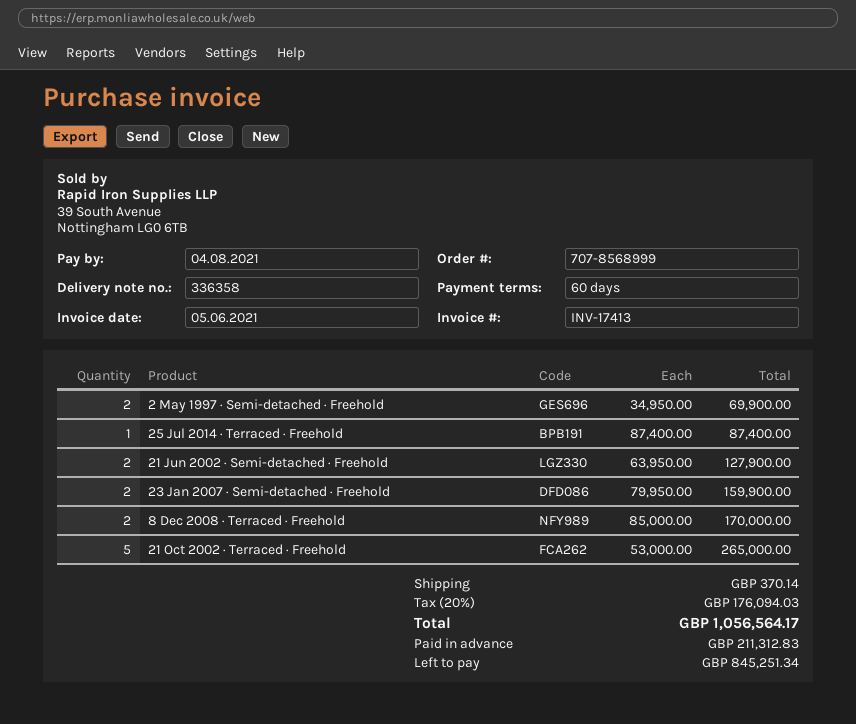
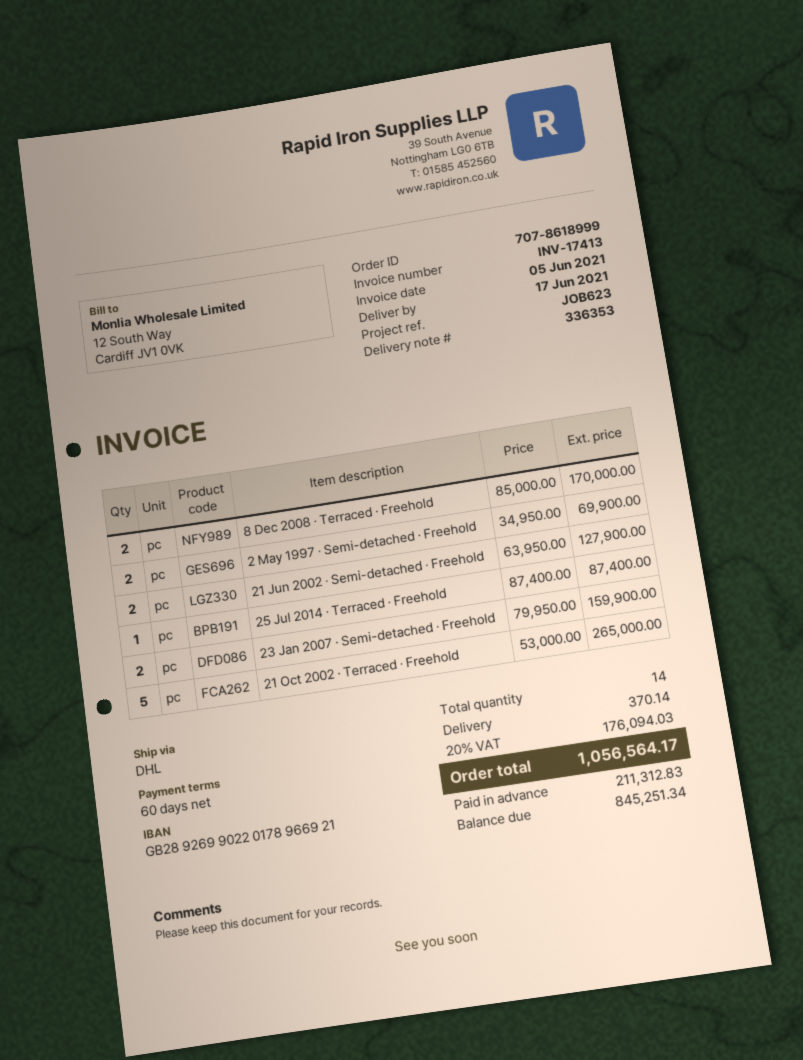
order number: 707-8568999 -> 707-8618999
delivery note number: 336358 -> 336353

